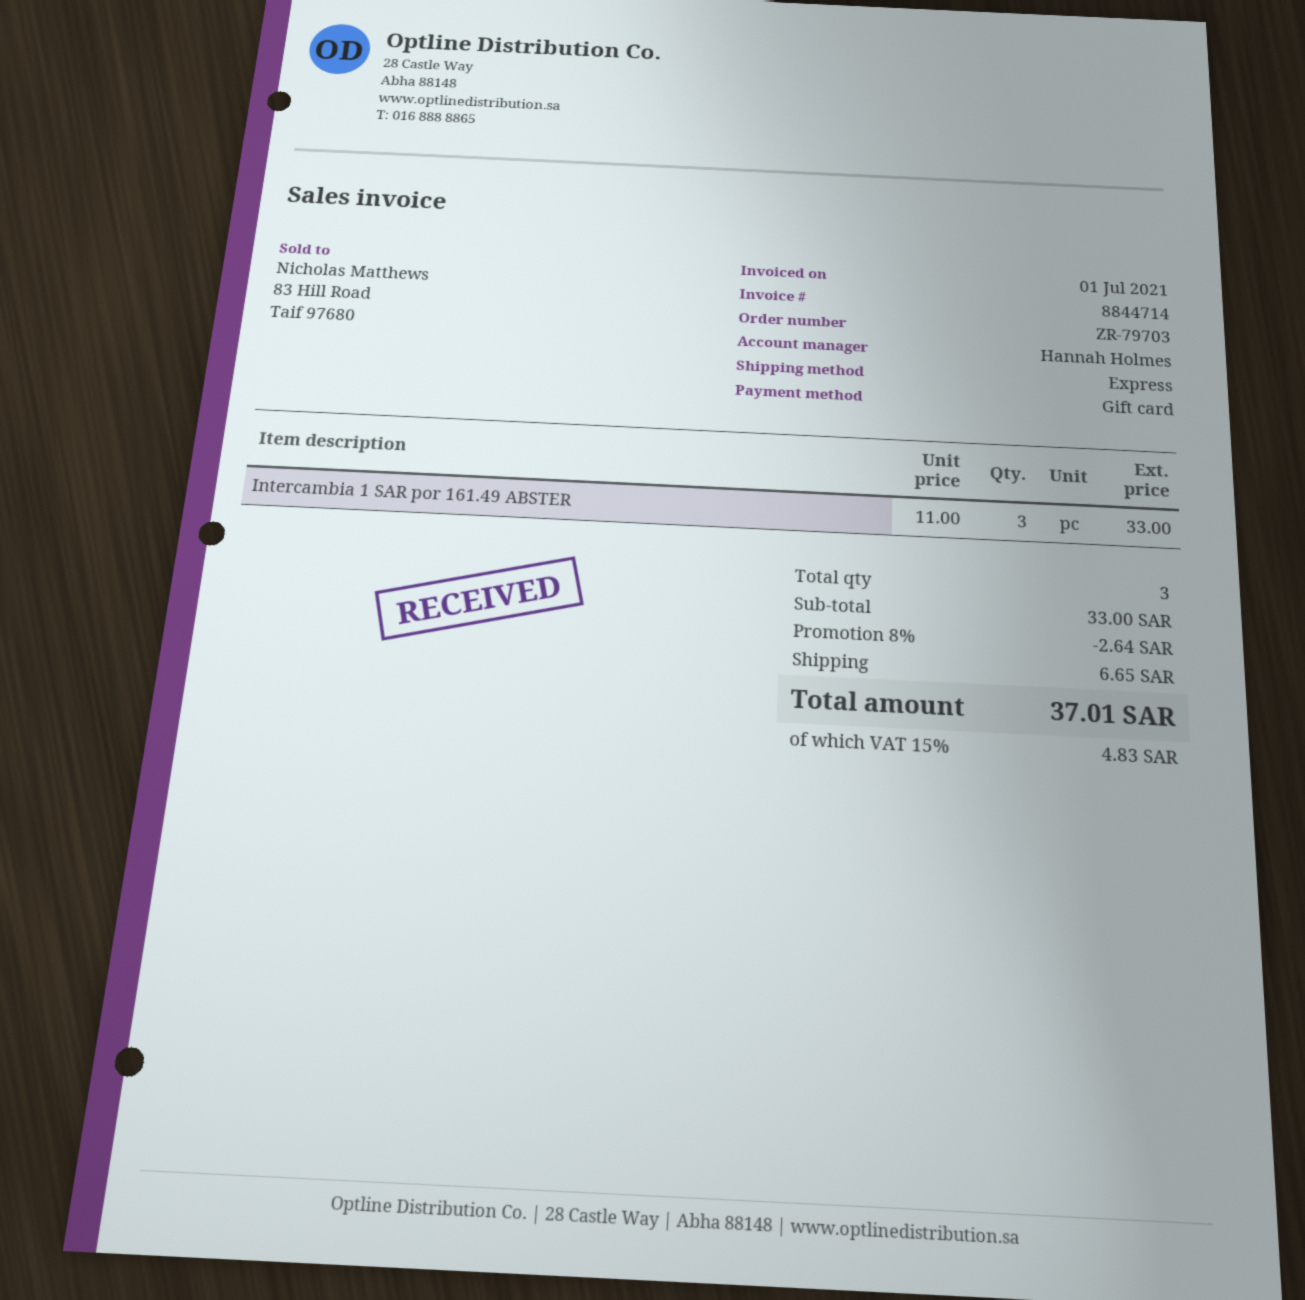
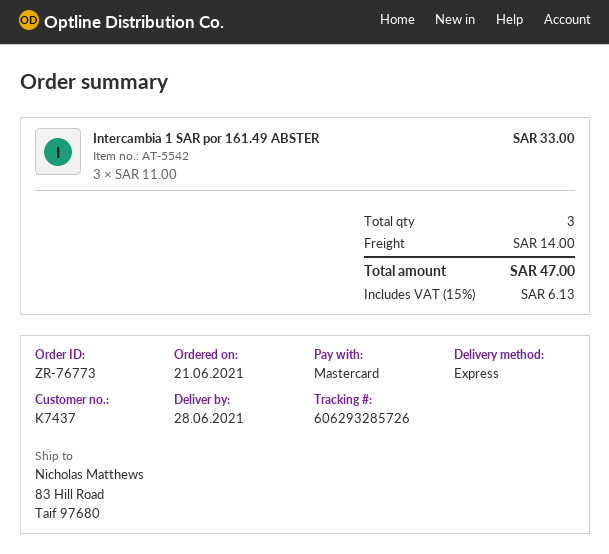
order number: ZR-79703 -> ZR-76773
payment method: gift card -> Mastercard
discount: 8% = 2.64 -> none
shipping: 6.65 -> 14.00
tax: 15% = 4.83 -> 15% = 6.13
total: 37.01 -> 47.00

